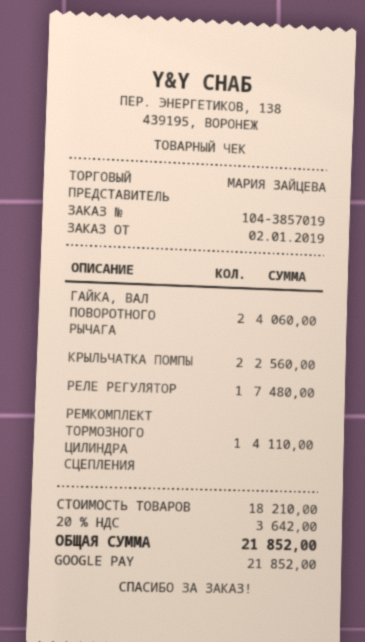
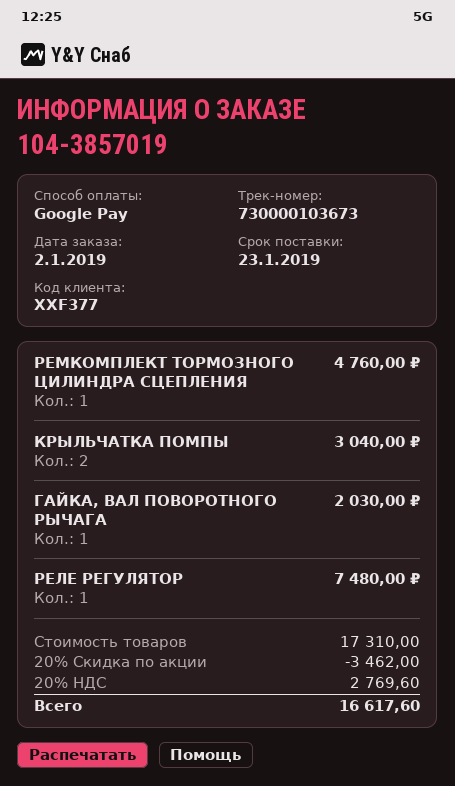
ГАЙКА, ВАЛ ПОВОРОТНОГО РЫЧАГА: 2 for 4060.00 -> 1 for 2030.00
КРЫЛЬЧАТКА ПОМПЫ: 2 for 2560.00 -> 2 for 3040.00
РЕМКОМПЛЕКТ ТОРМОЗНОГО ЦИЛИНДРА СЦЕПЛЕНИЯ: 1 for 4110.00 -> 1 for 4760.00
subtotal: 18210.00 -> 17310.00
discount: none -> 20% = 3462.00
tax: 20% = 3642.00 -> 20% = 2769.60
total: 21852.00 -> 16617.60

